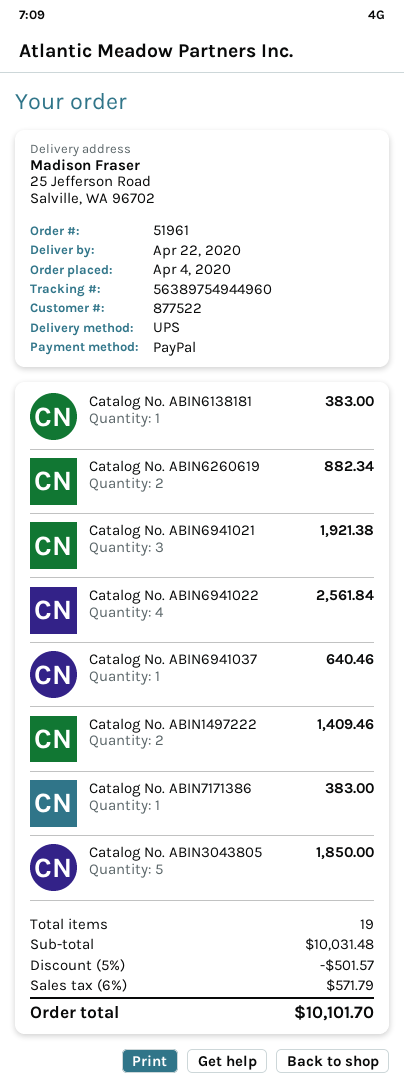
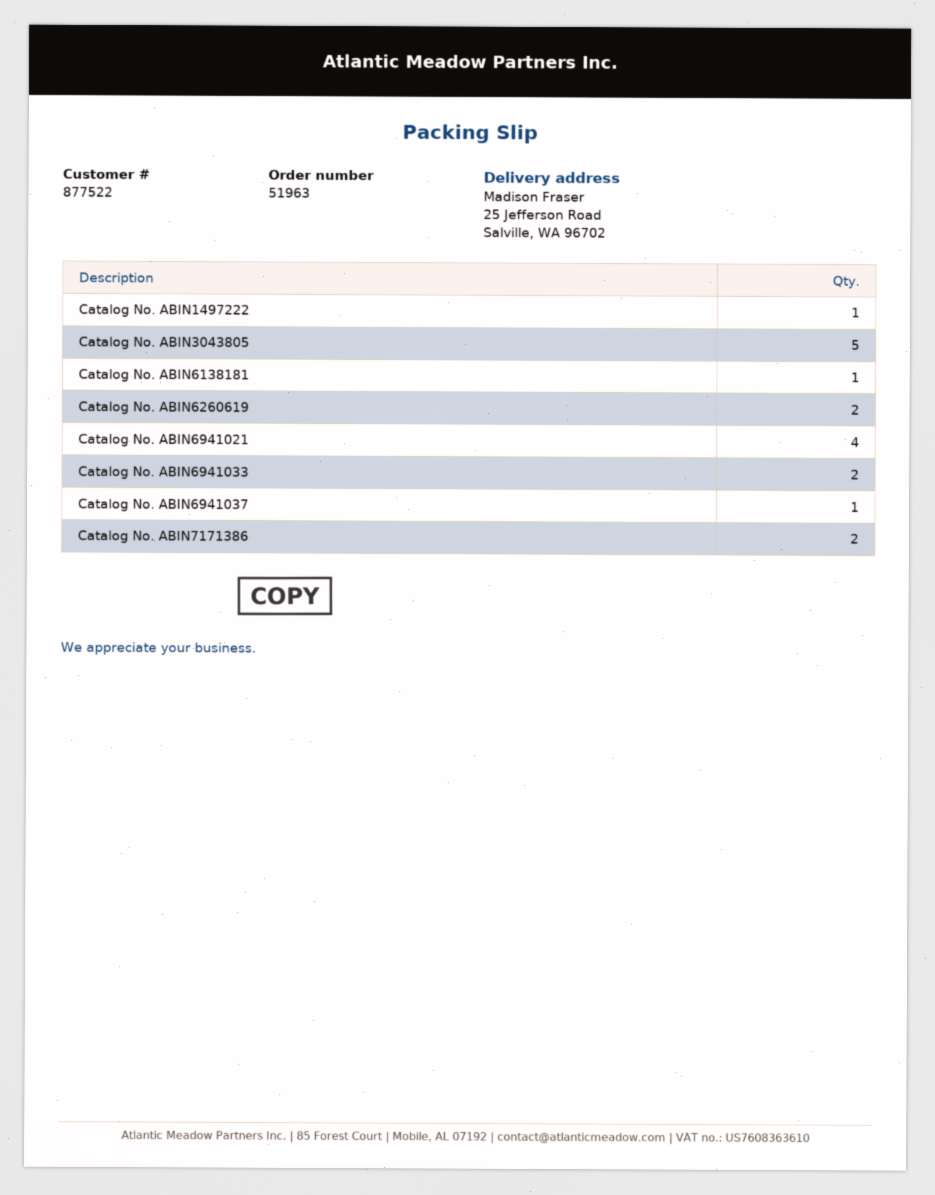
order number: 51961 -> 51963
Catalog No. ABIN6941021: 3 -> 4
Catalog No. ABIN6941022: 4 -> none
Catalog No. ABIN1497222: 2 -> 1
Catalog No. ABIN7171386: 1 -> 2
Catalog No. ABIN6941033: none -> 2

